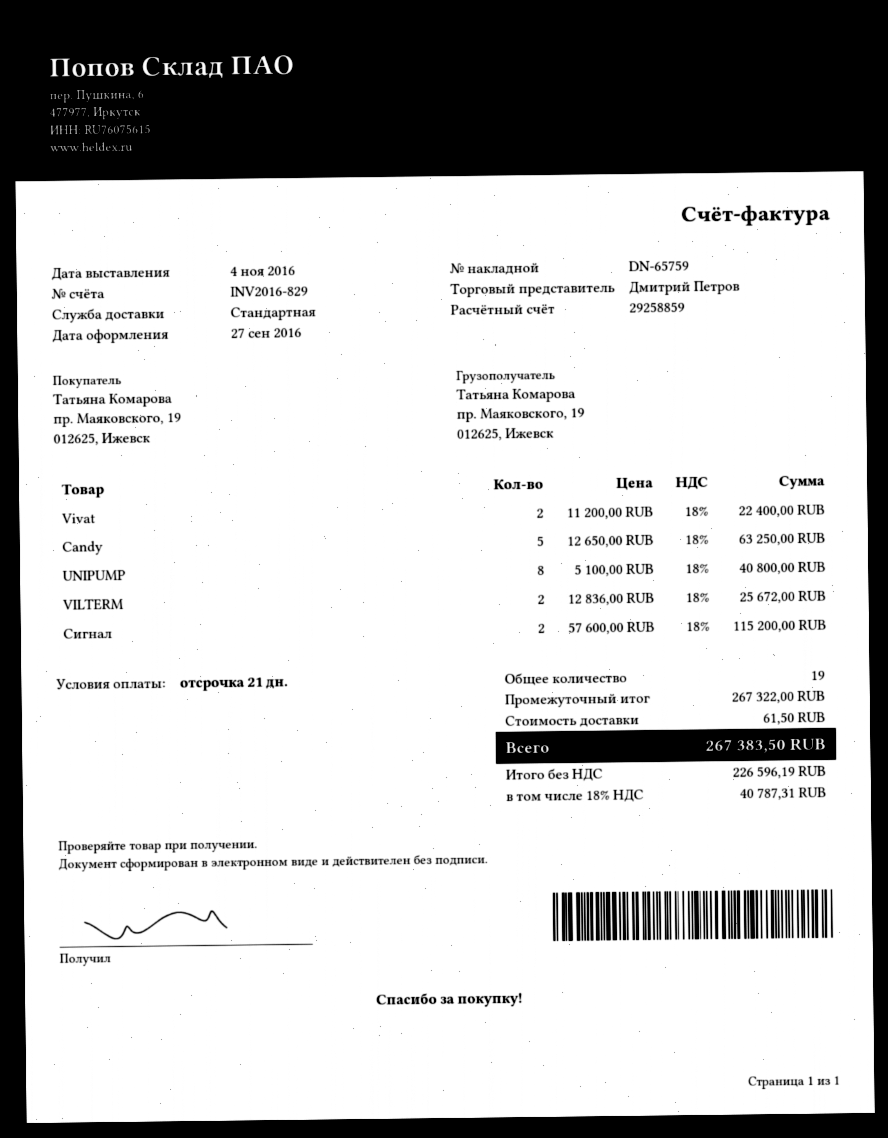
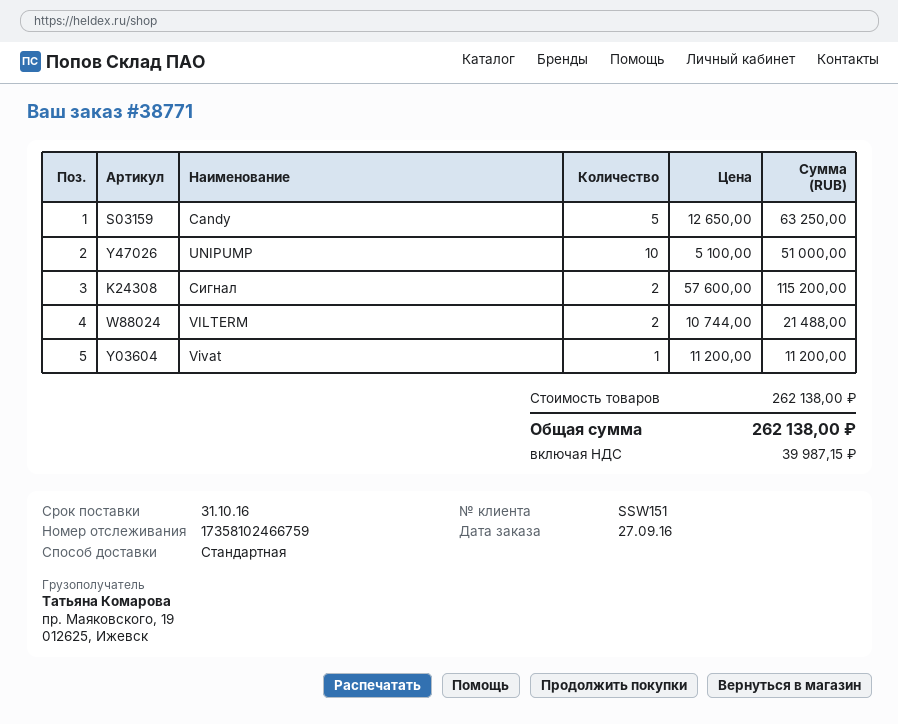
Vivat: 2 x 11200.00 = 22400.00 -> 1 x 11200.00 = 11200.00
UNIPUMP: 8 x 5100.00 = 40800.00 -> 10 x 5100.00 = 51000.00
VILTERM: 2 x 12836.00 = 25672.00 -> 2 x 10744.00 = 21488.00
subtotal: 267322.00 -> 262138.00
shipping: 61.50 -> none
tax: 40787.31 -> 39987.15
total: 267383.50 -> 262138.00

